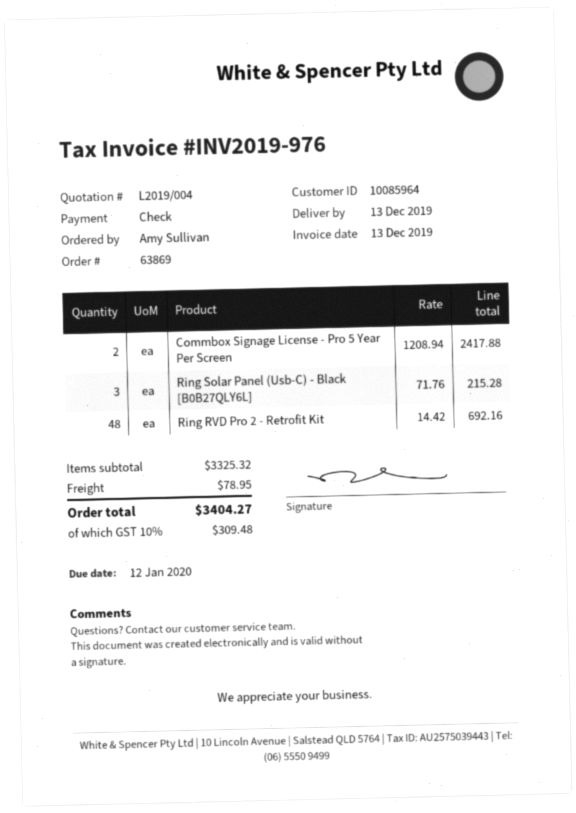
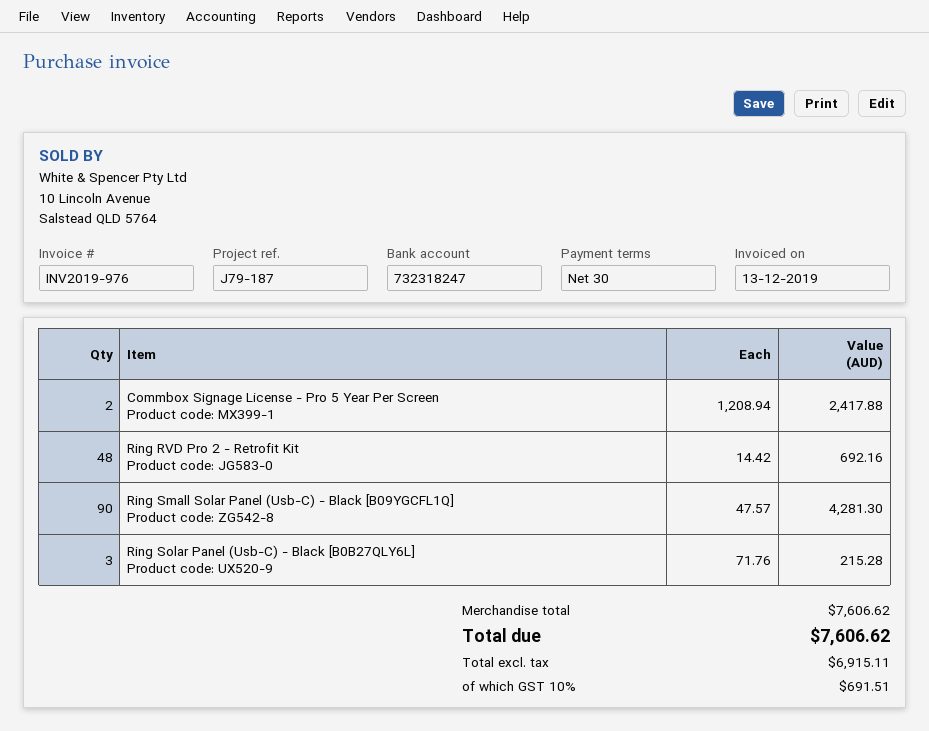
Ring Small Solar Panel (Usb-C) - Black [B09YGCFL1Q]: none -> 90 x 47.57 = 4281.30
subtotal: 3325.32 -> 7606.62
shipping: 78.95 -> none
tax: 10% = 309.48 -> 10% = 691.51
total: 3404.27 -> 7606.62

